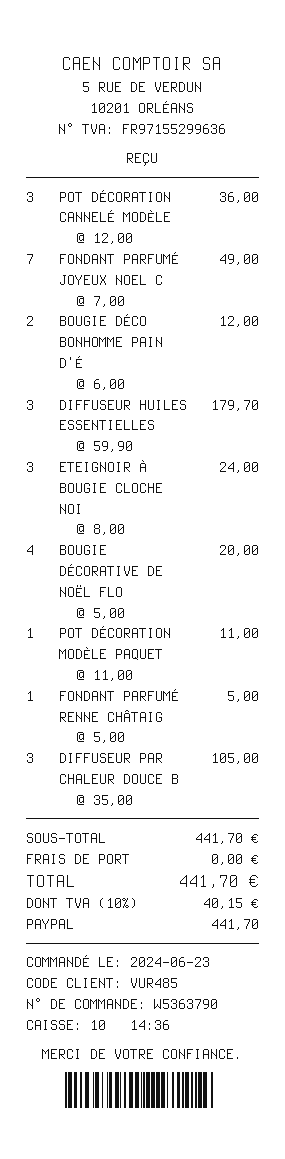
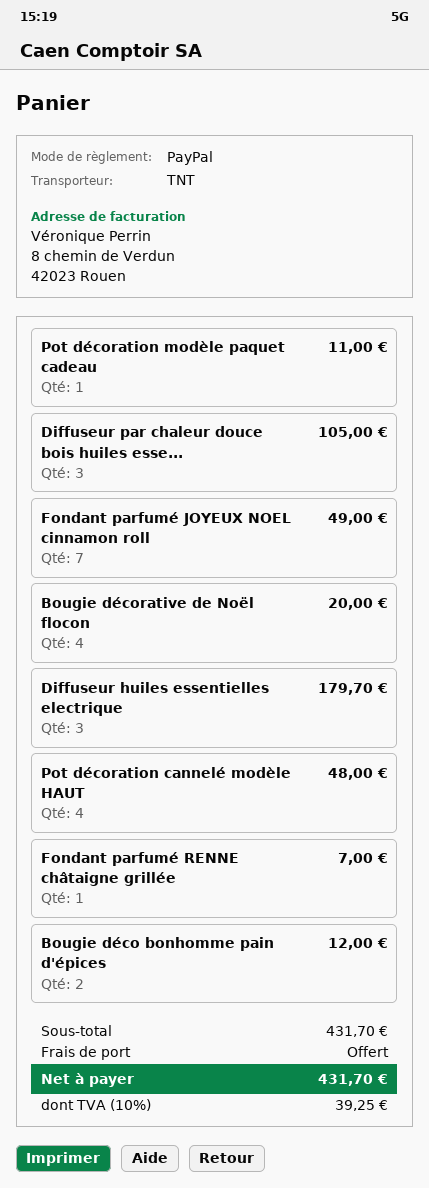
POT DÉCORATION CANNELÉ MODÈLE: 3 for 36.00 -> 4 for 48.00
ETEIGNOIR À BOUGIE CLOCHE NOI: 3 for 24.00 -> none
FONDANT PARFUMÉ RENNE CHÂTAIG: 1 for 5.00 -> 1 for 7.00
subtotal: 441.70 -> 431.70
tax: 10% = 40.15 -> 10% = 39.25
total: 441.70 -> 431.70

